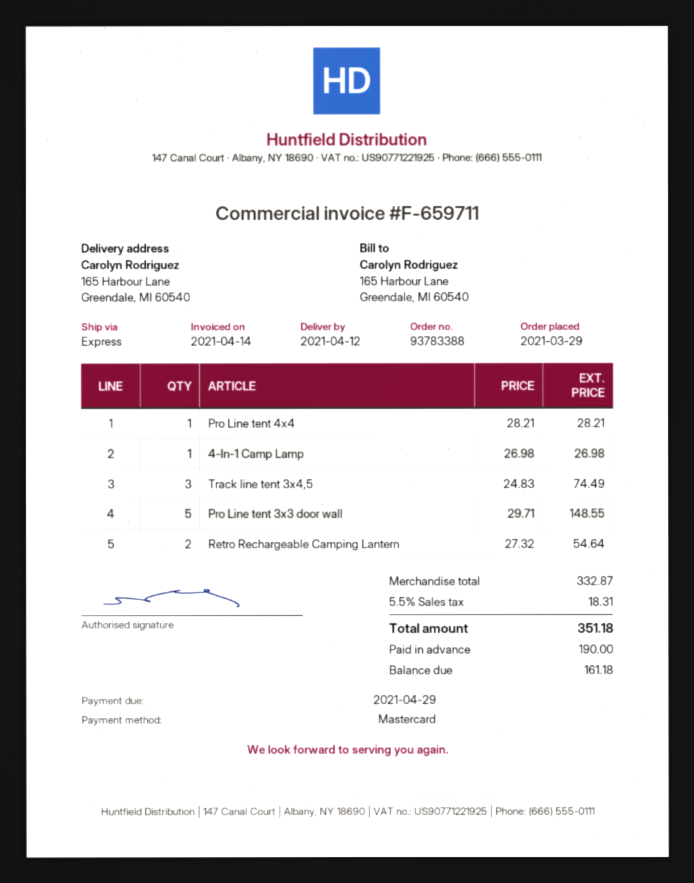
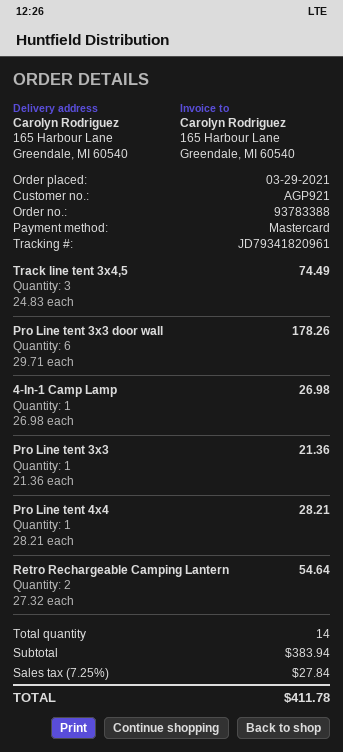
Pro Line tent 3x3 door wall: 5 x 29.71 = 148.55 -> 6 x 29.71 = 178.26
Pro Line tent 3x3: none -> 1 x 21.36 = 21.36
subtotal: 332.87 -> 383.94
tax: 5.5% = 18.31 -> 7.25% = 27.84
total: 351.18 -> 411.78

